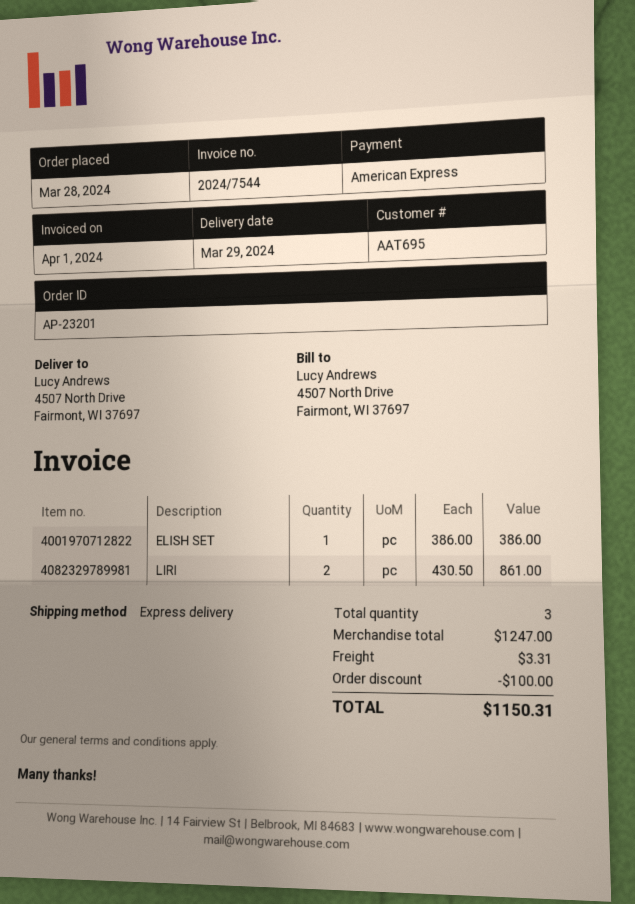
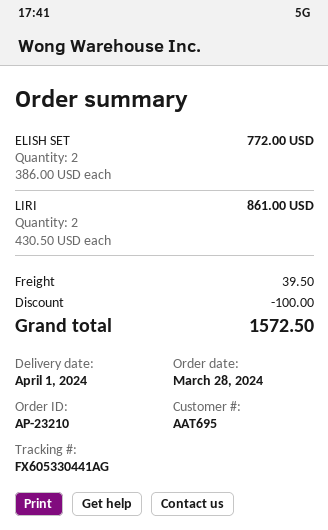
order number: AP-23201 -> AP-23210
delivery date: 2024-03-29 -> 2024-04-01
ELISH SET: 1 x 386.00 = 386.00 -> 2 x 386.00 = 772.00
shipping: 3.31 -> 39.50
total: 1150.31 -> 1572.50

